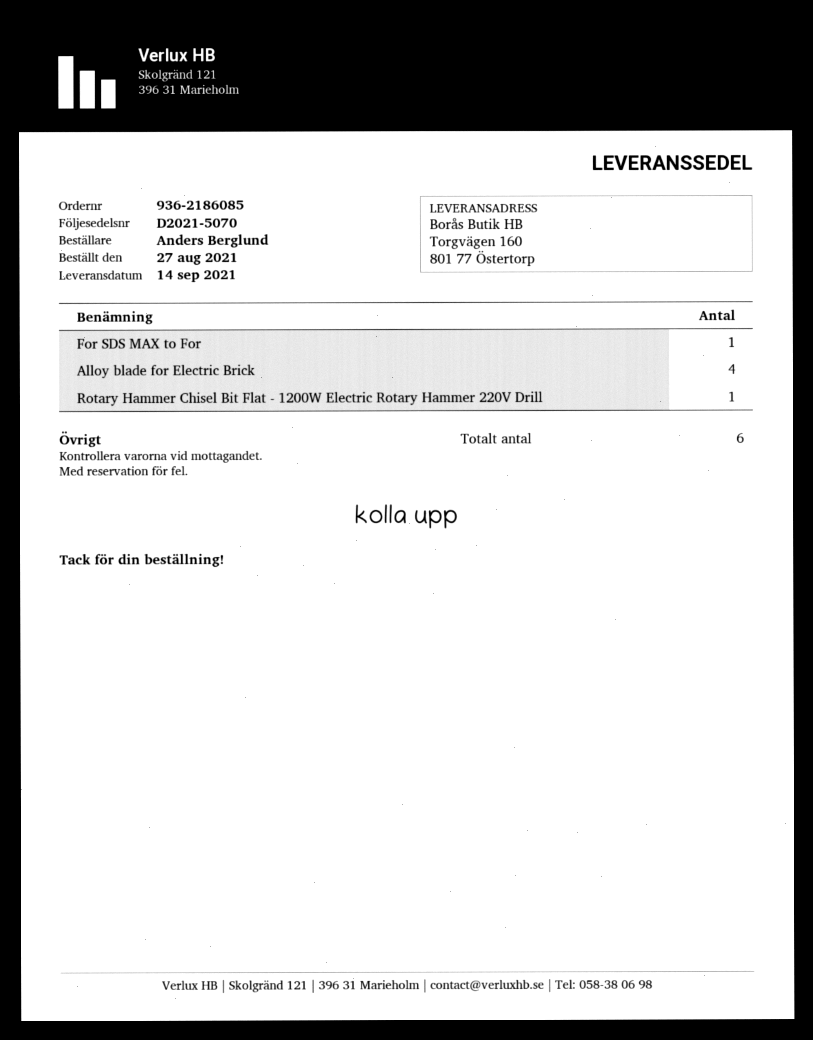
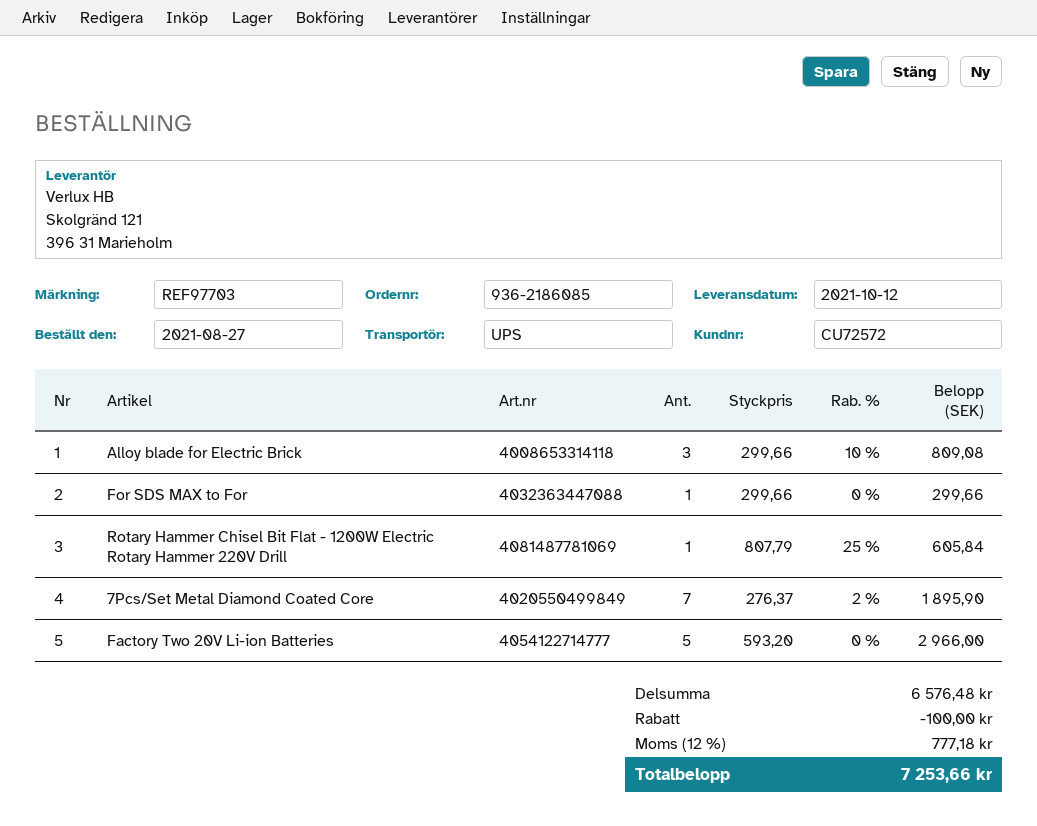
delivery date: 2021-09-14 -> 2021-10-12
Alloy blade for Electric Brick: 4 -> 3
7Pcs/Set Metal Diamond Coated Core: none -> 7
Factory Two 20V Li-ion Batteries: none -> 5

